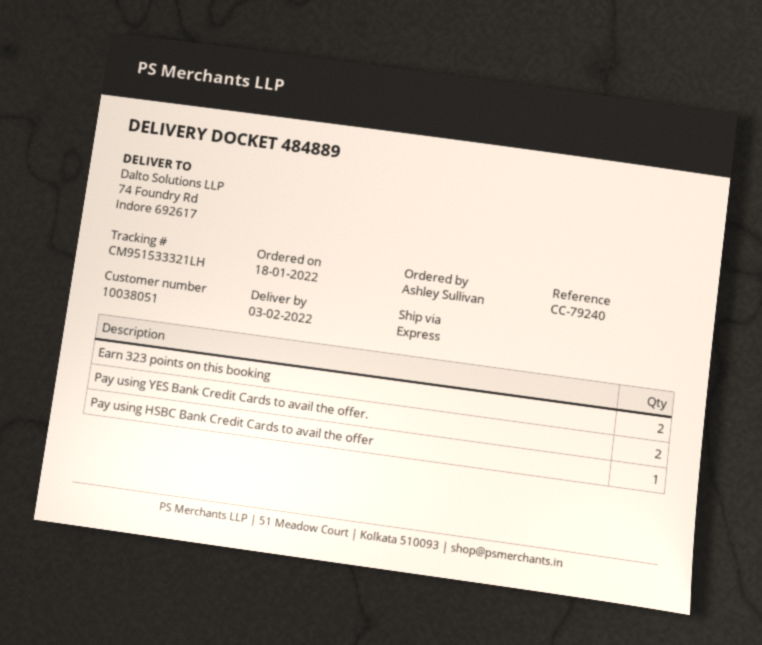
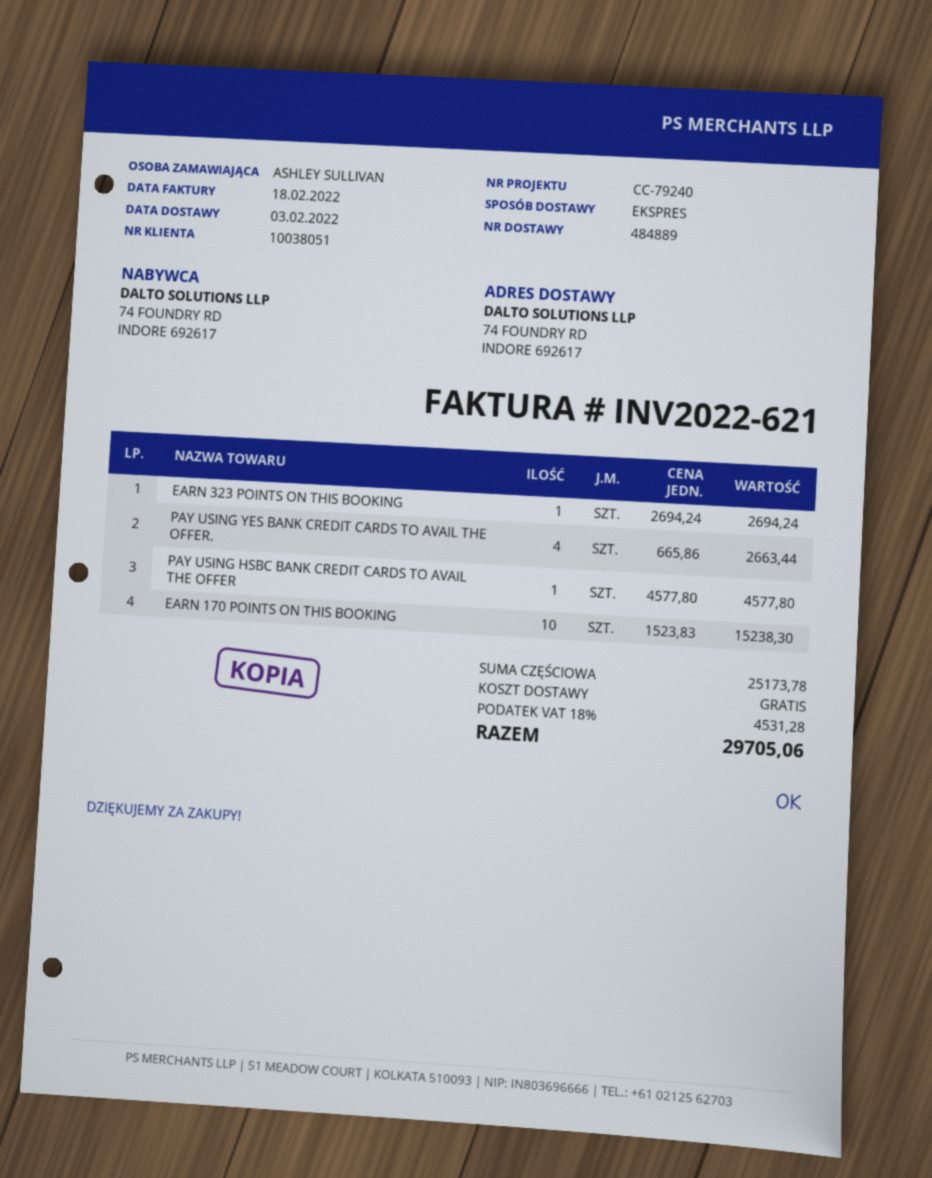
Earn 323 points on this booking: 2 -> 1
Pay using YES Bank Credit Cards to avail the offer.: 2 -> 4
EARN 170 POINTS ON THIS BOOKING: none -> 10

